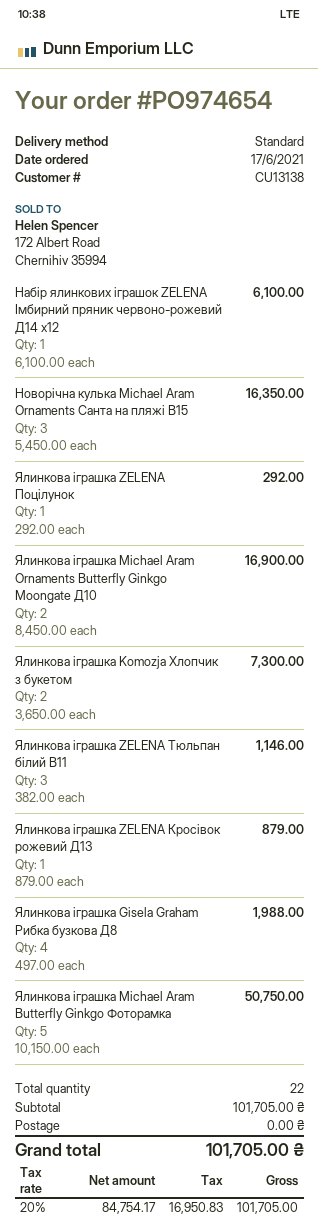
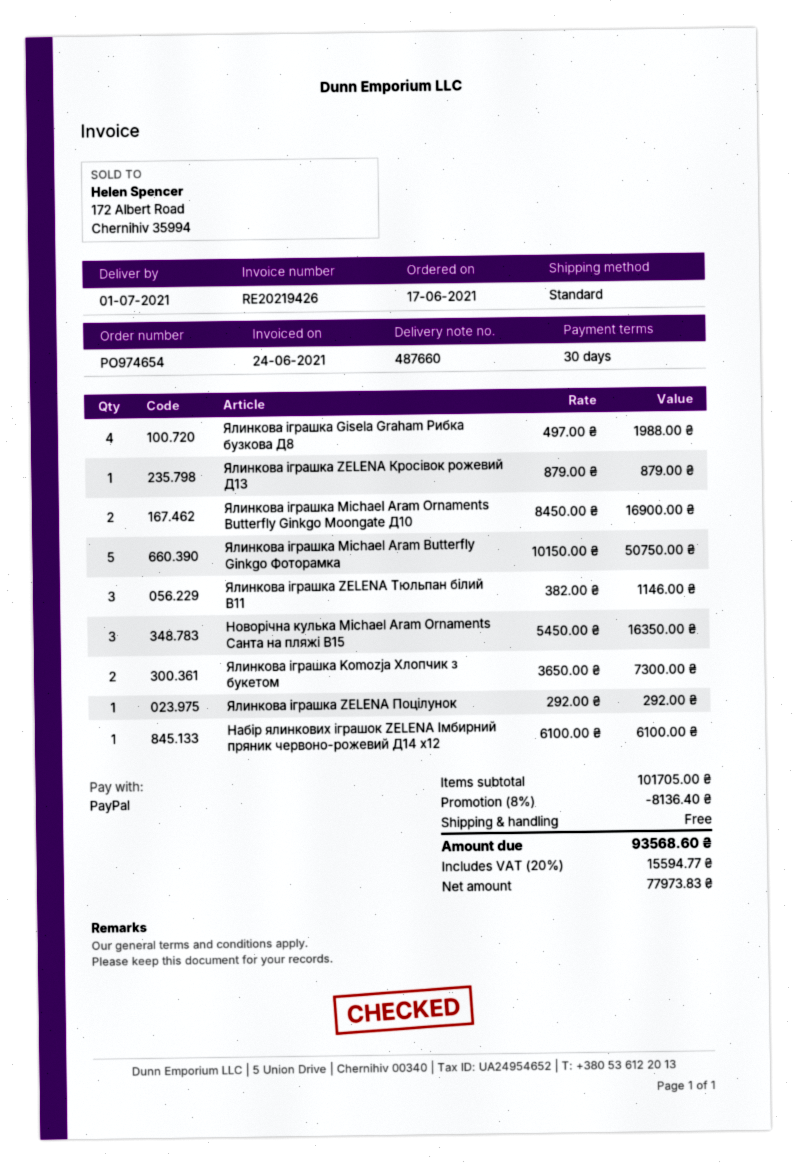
discount: none -> 8% = 8136.40
net: 84754.17 -> 77973.83
tax: 20% = 16950.83 -> 20% = 15594.77
total: 101705.00 -> 93568.60

